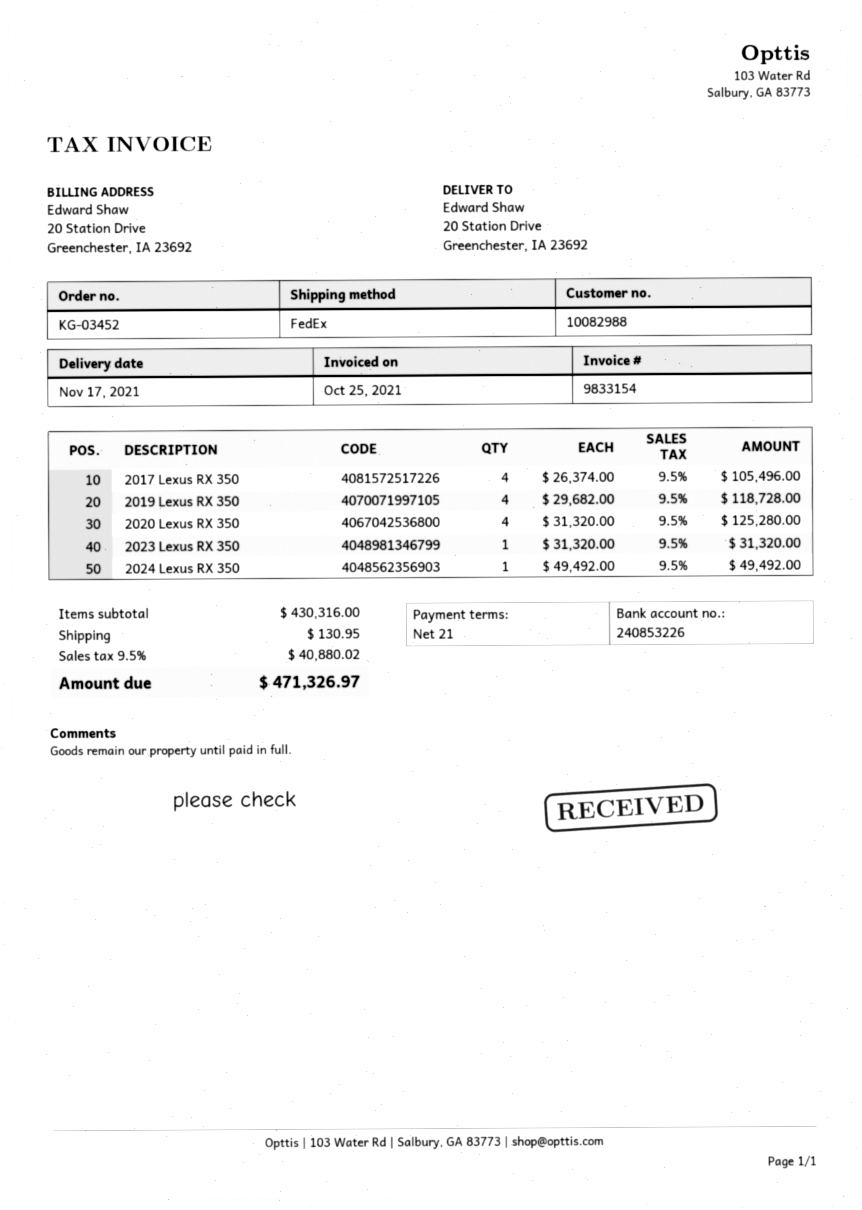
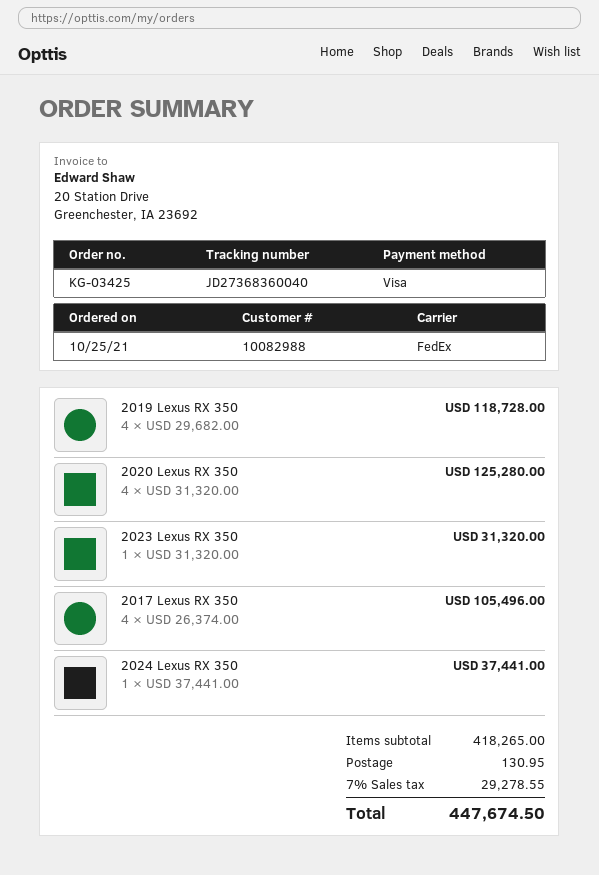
order number: KG-03452 -> KG-03425
2024 Lexus RX 350: 1 x 49492.00 = 49492.00 -> 1 x 37441.00 = 37441.00
subtotal: 430316.00 -> 418265.00
tax: 9.5% = 40880.02 -> 7% = 29278.55
total: 471326.97 -> 447674.50

